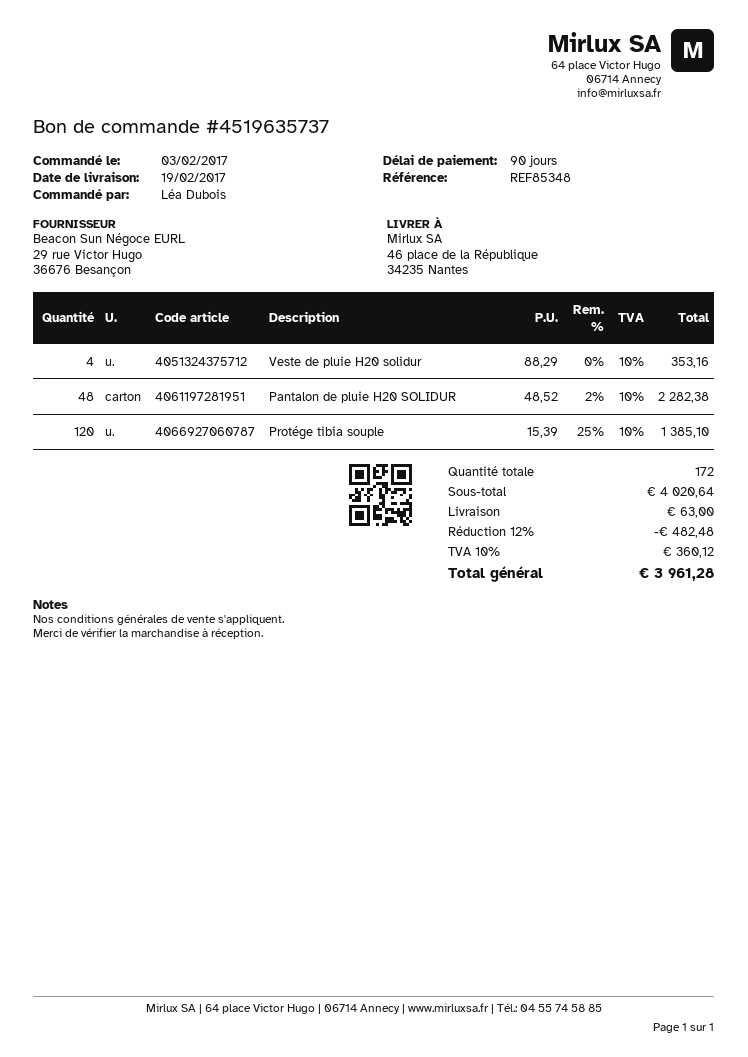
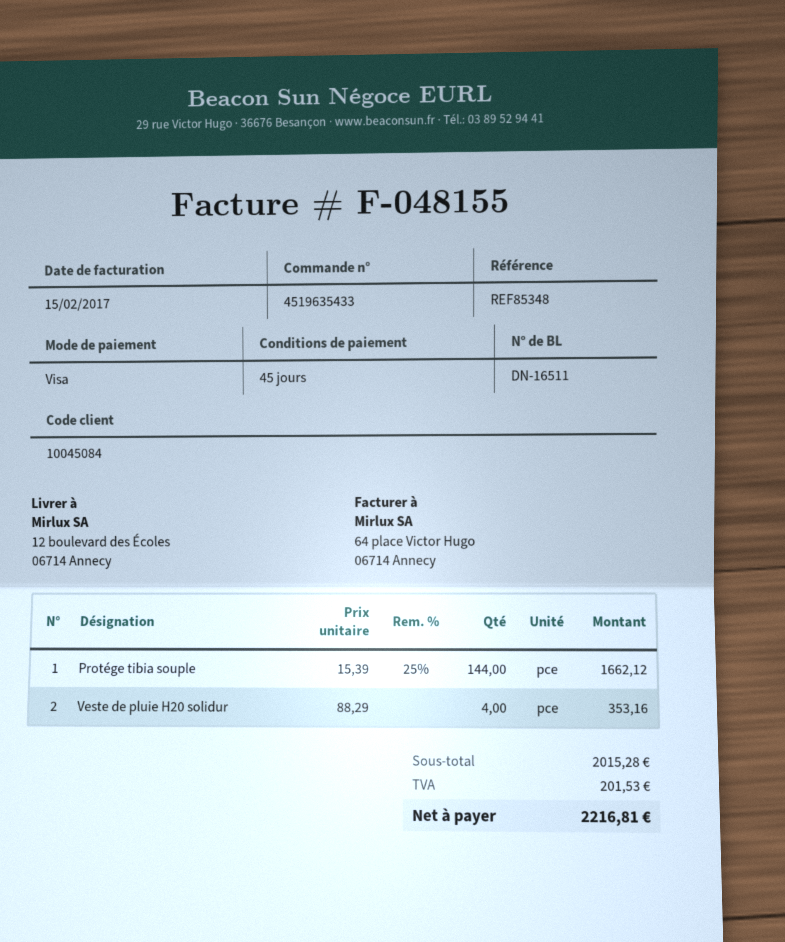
order number: 4519635737 -> 4519635433
payment terms: 90 days -> 45 days
ship to: 46 place de la République, 34235 Nantes -> 12 boulevard des Écoles, 06714 Annecy
Pantalon de pluie H20 SOLIDUR: 48 x 48.52 - 2% = 2282.38 -> none
Protége tibia souple: 120 x 15.39 - 25% = 1385.10 -> 144 x 15.39 - 25% = 1662.12
subtotal: 4020.64 -> 2015.28
discount: 12% = 482.48 -> none
shipping: 63.00 -> none
tax: 360.12 -> 201.53
total: 3961.28 -> 2216.81

